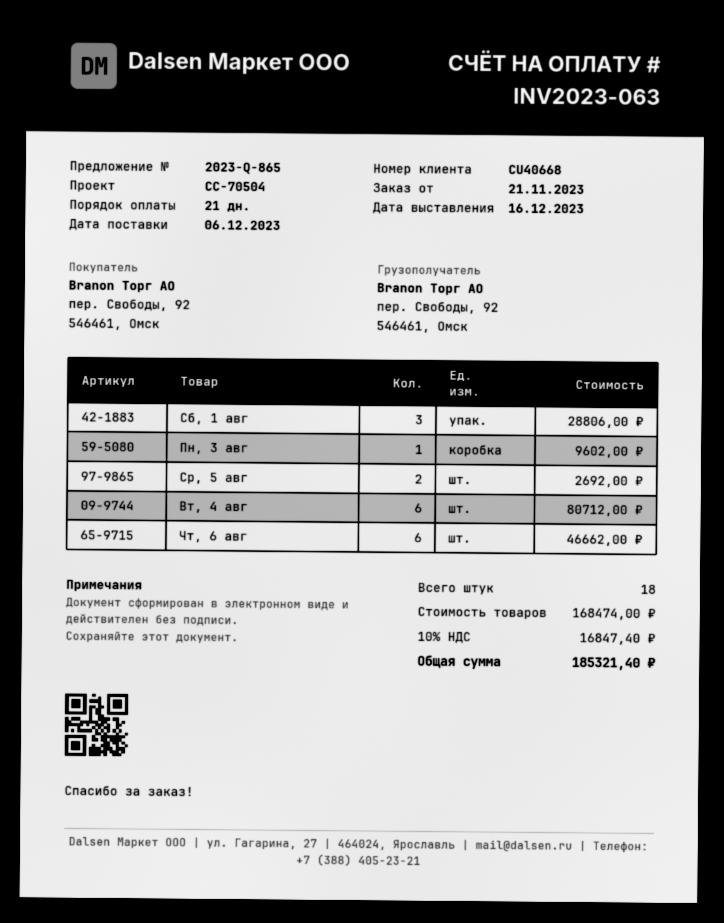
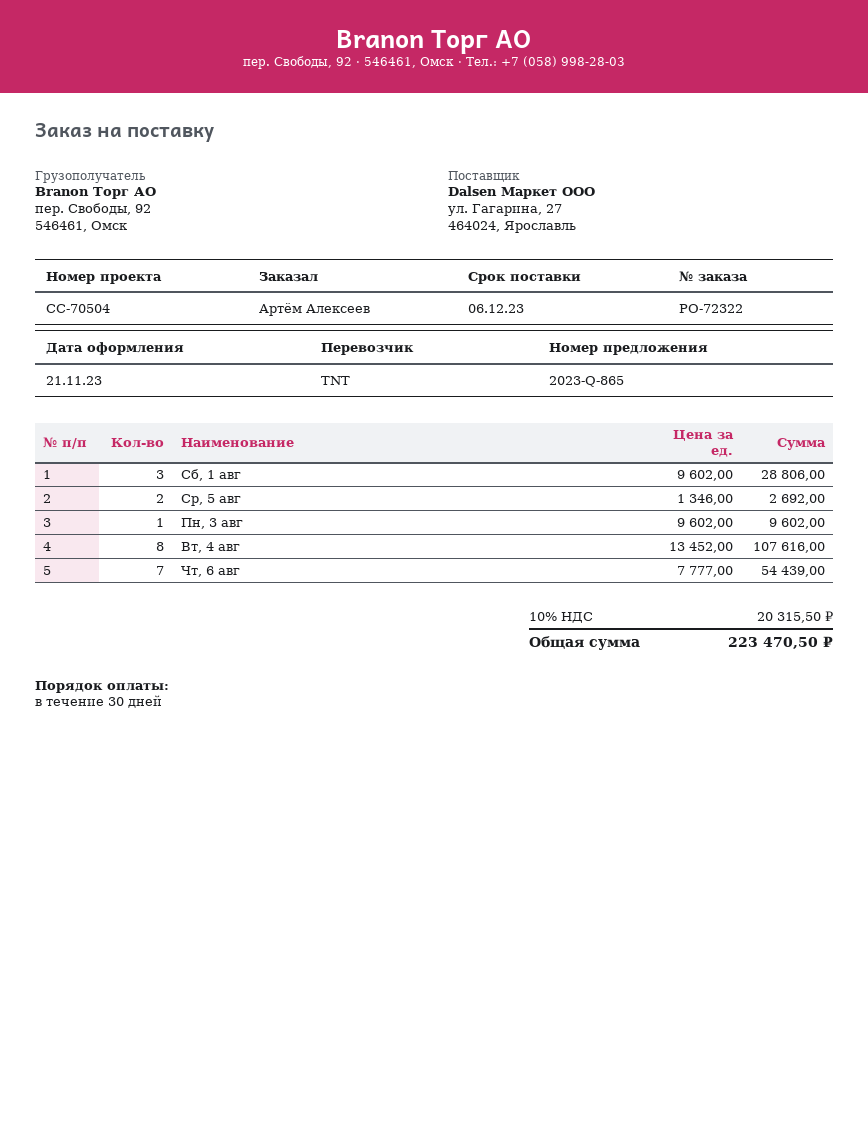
payment terms: 21 days -> 30 days
Вт, 4 авг: 6 for 80712.00 -> 8 for 107616.00
Чт, 6 авг: 6 for 46662.00 -> 7 for 54439.00
tax: 10% = 16847.40 -> 10% = 20315.50
total: 185321.40 -> 223470.50

